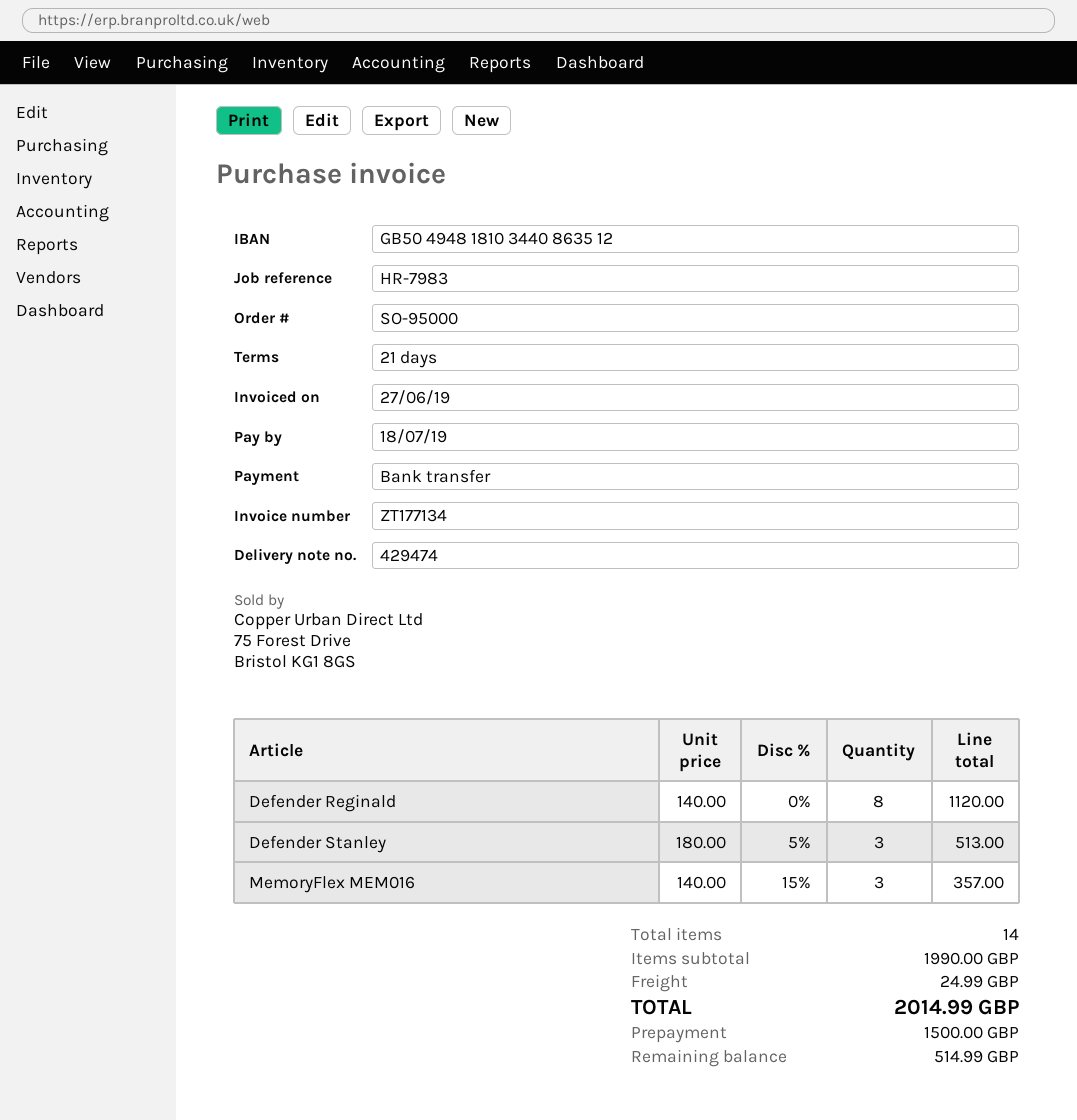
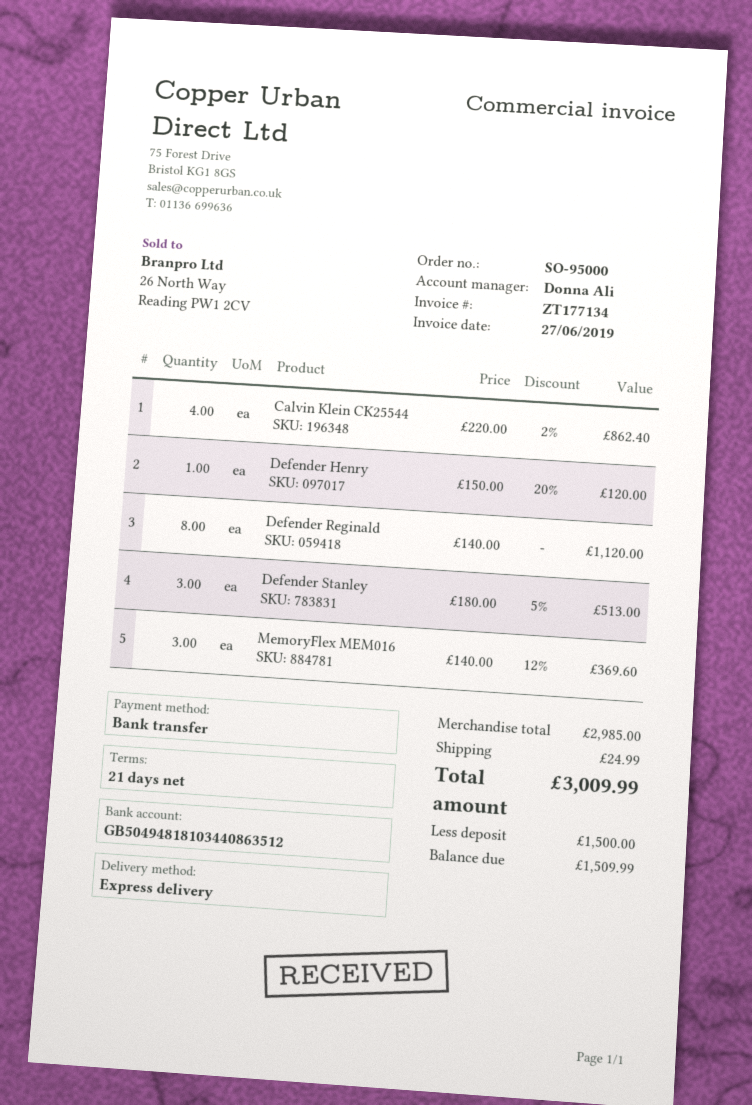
MemoryFlex MEM016: 3 x 140.00 - 15% = 357.00 -> 3 x 140.00 - 12% = 369.60
Calvin Klein CK25544: none -> 4 x 220.00 - 2% = 862.40
Defender Henry: none -> 1 x 150.00 - 20% = 120.00
subtotal: 1990.00 -> 2985.00
total: 2014.99 -> 3009.99
balance: 514.99 -> 1509.99

